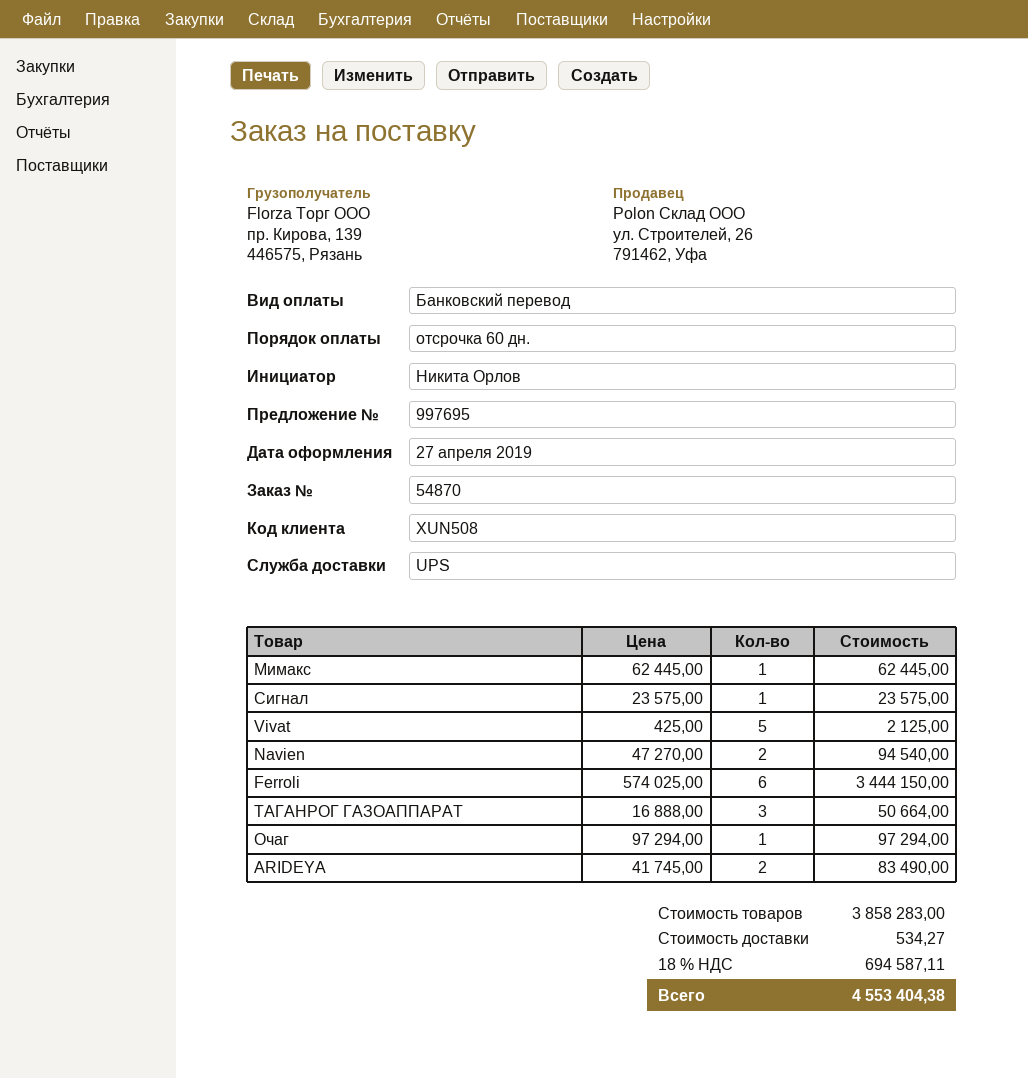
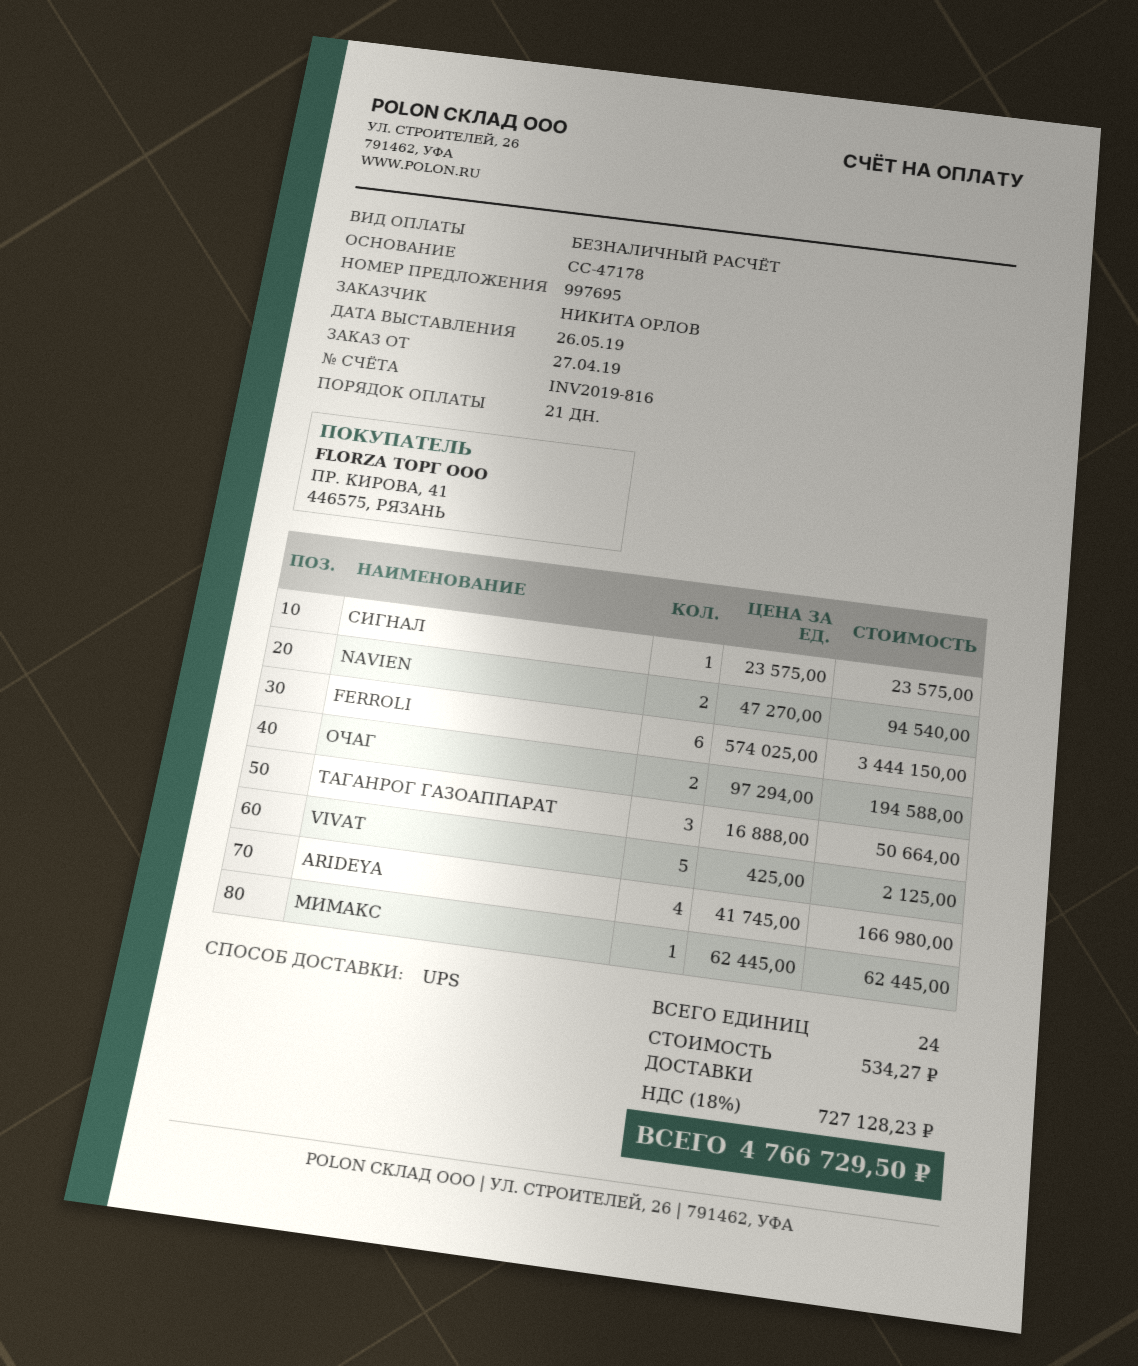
payment terms: 60 days -> 21 days
Очаг: 1 x 97294.00 = 97294.00 -> 2 x 97294.00 = 194588.00
ARIDEYA: 2 x 41745.00 = 83490.00 -> 4 x 41745.00 = 166980.00
tax: 18% = 694587.11 -> 18% = 727128.23
total: 4553404.38 -> 4766729.50

